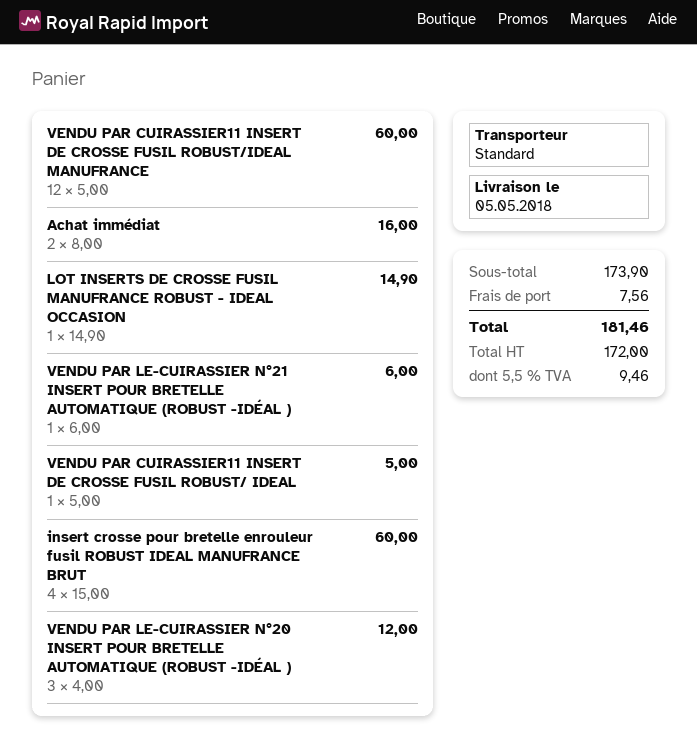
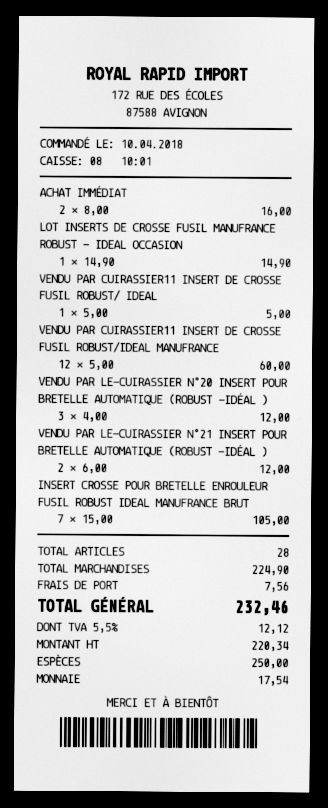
VENDU PAR LE-CUIRASSIER N°21 INSERT POUR BRETELLE AUTOMATIQUE (ROBUST -IDÉAL ): 1 x 6.00 = 6.00 -> 2 x 6.00 = 12.00
insert crosse pour bretelle enrouleur fusil ROBUST IDEAL MANUFRANCE BRUT: 4 x 15.00 = 60.00 -> 7 x 15.00 = 105.00
subtotal: 173.90 -> 224.90
net: 172.00 -> 220.34
tax: 5.5% = 9.46 -> 5.5% = 12.12
total: 181.46 -> 232.46

